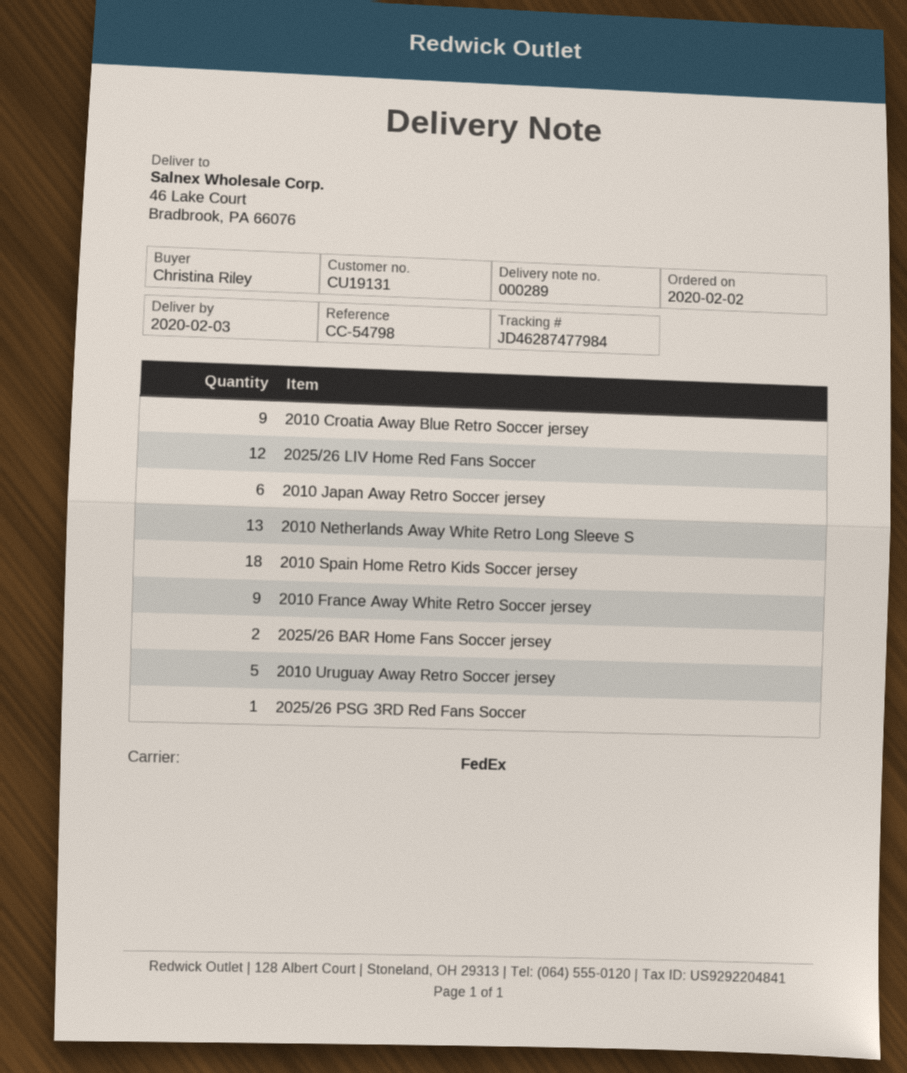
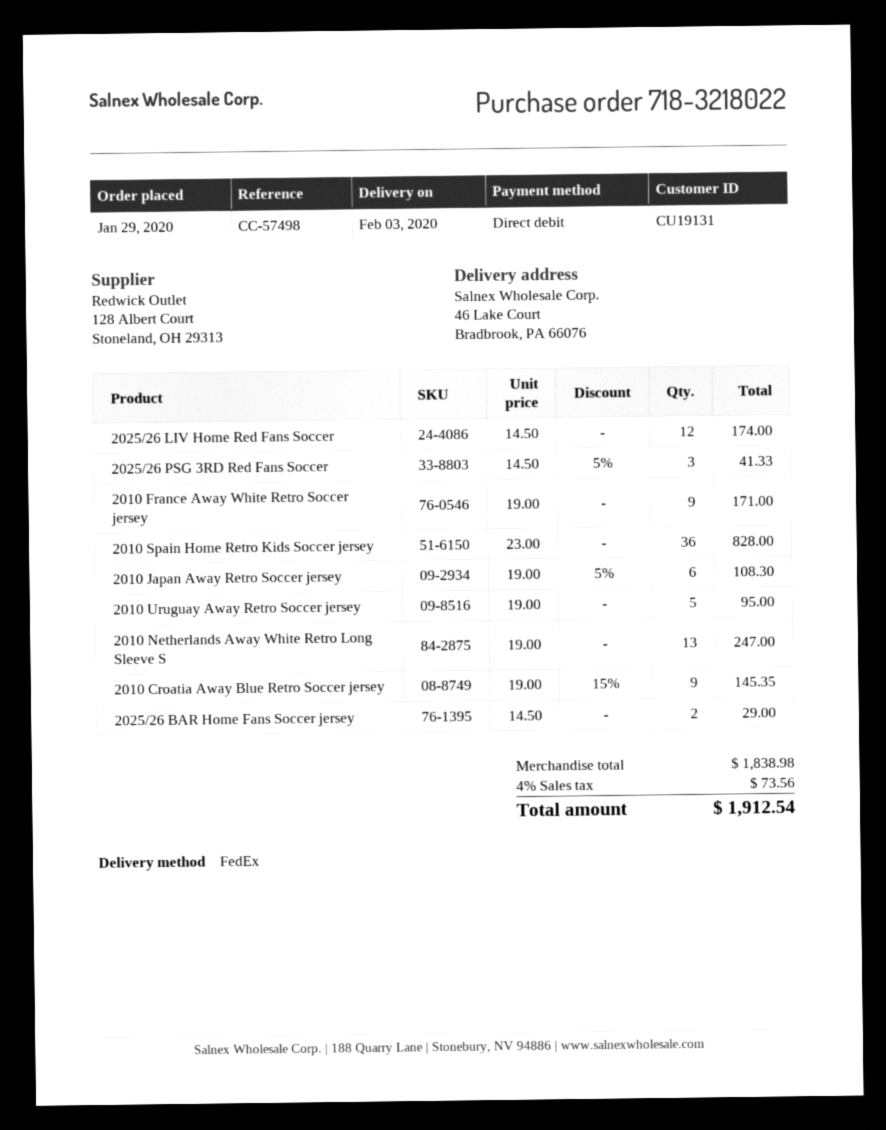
order date: 2020-02-02 -> 2020-01-29
reference: CC-54798 -> CC-57498
2010 Spain Home Retro Kids Soccer jersey: 18 -> 36
2025/26 PSG 3RD Red Fans Soccer: 1 -> 3

